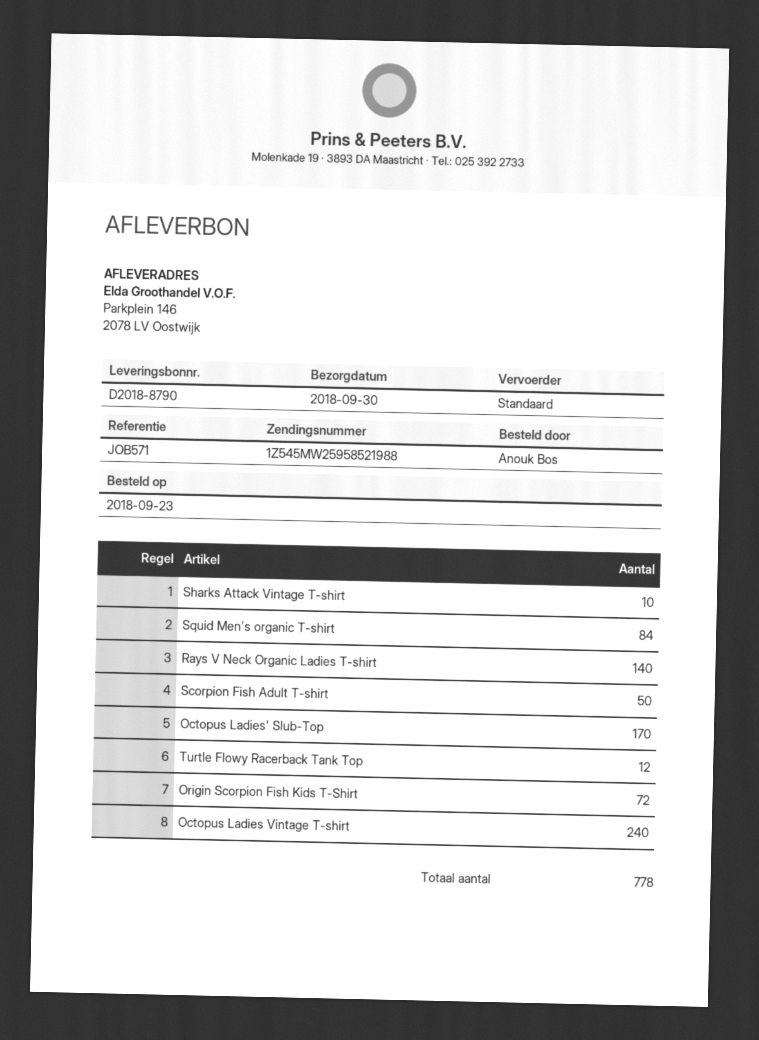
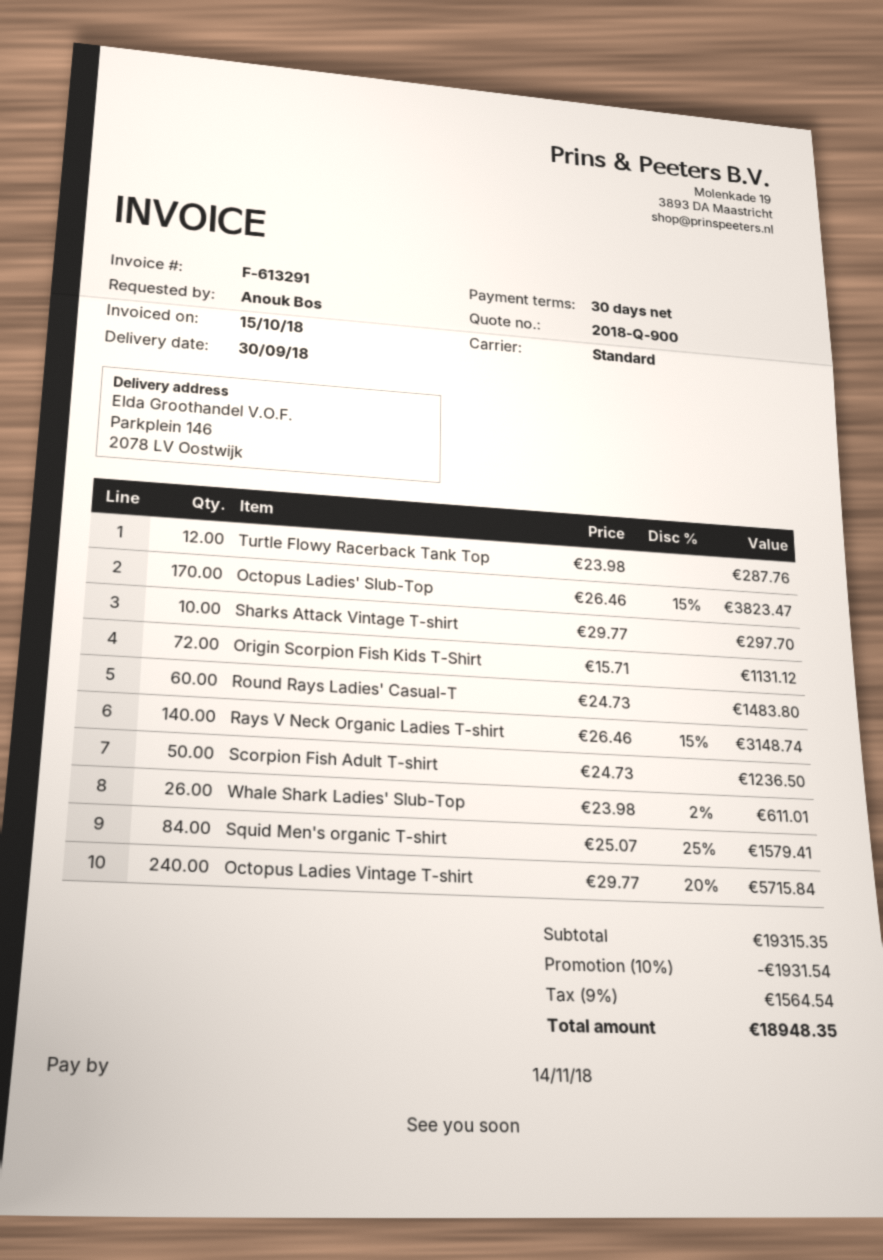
Round Rays Ladies' Casual-T: none -> 60
Whale Shark Ladies' Slub-Top: none -> 26

